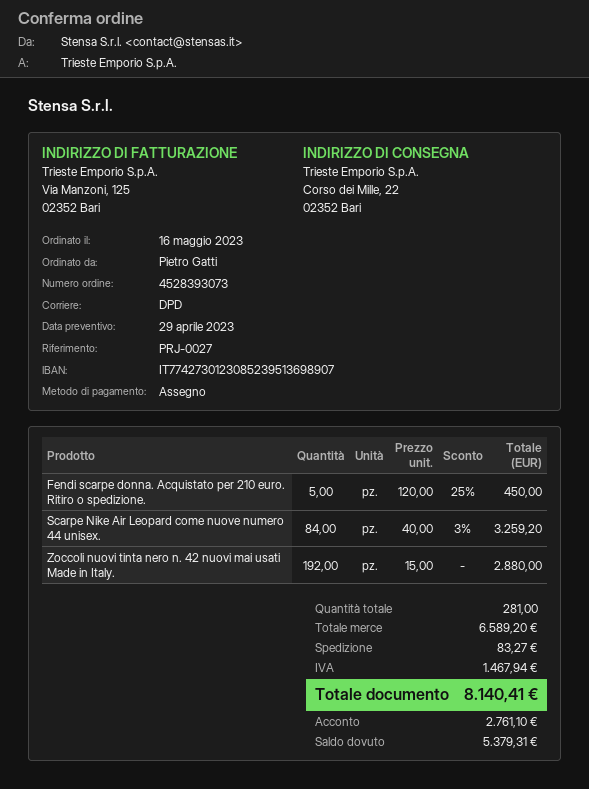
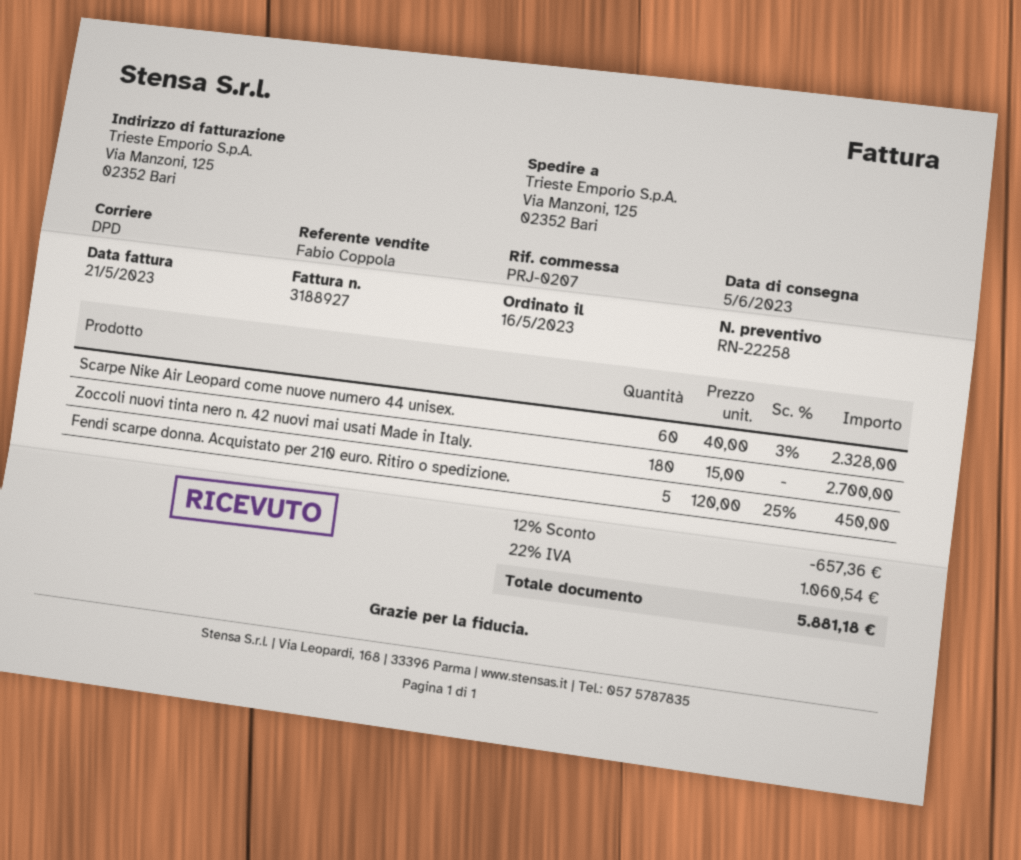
reference: PRJ-0027 -> PRJ-0207
ship to: Corso dei Mille, 22, 02352 Bari -> Via Manzoni, 125, 02352 Bari
Scarpe Nike Air Leopard come nuove numero 44 unisex.: 84 x 40.00 - 3% = 3259.20 -> 60 x 40.00 - 3% = 2328.00
Zoccoli nuovi tinta nero n. 42 nuovi mai usati Made in Italy.: 192 x 15.00 = 2880.00 -> 180 x 15.00 = 2700.00
discount: none -> 12% = 657.36
shipping: 83.27 -> none
tax: 1467.94 -> 1060.54
total: 8140.41 -> 5881.18

